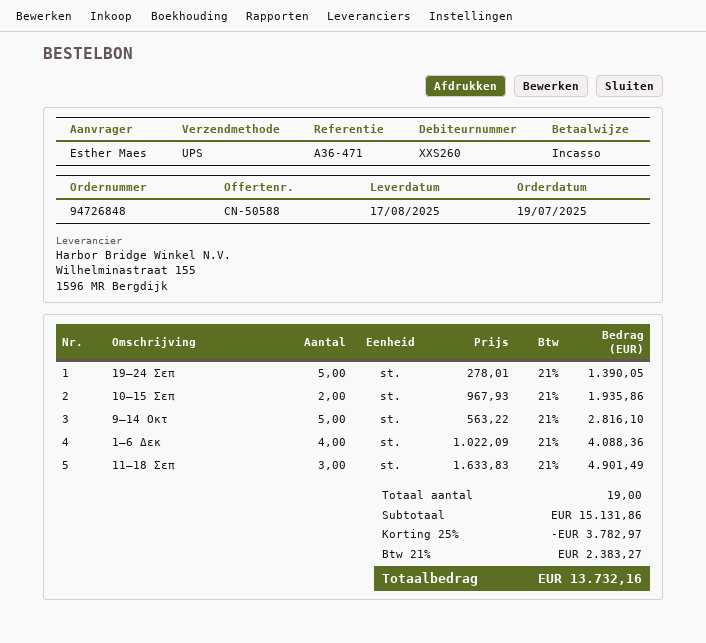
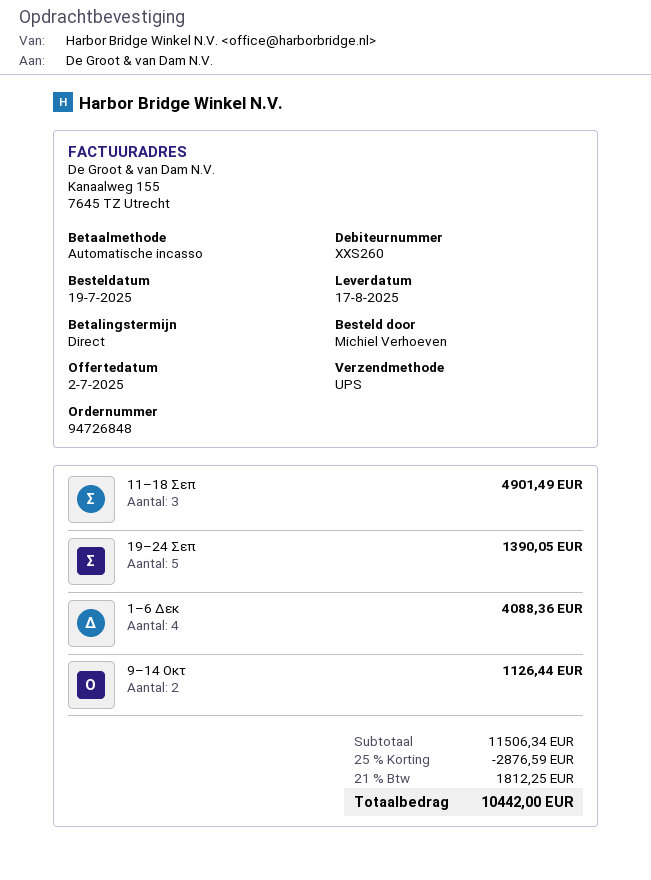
ordered by: Esther Maes -> Michiel Verhoeven
10–15 Σεπ: 2 for 1935.86 -> none
9–14 Οκτ: 5 for 2816.10 -> 2 for 1126.44
subtotal: 15131.86 -> 11506.34
discount: 25% = 3782.97 -> 25% = 2876.59
tax: 21% = 2383.27 -> 21% = 1812.25
total: 13732.16 -> 10442.00

